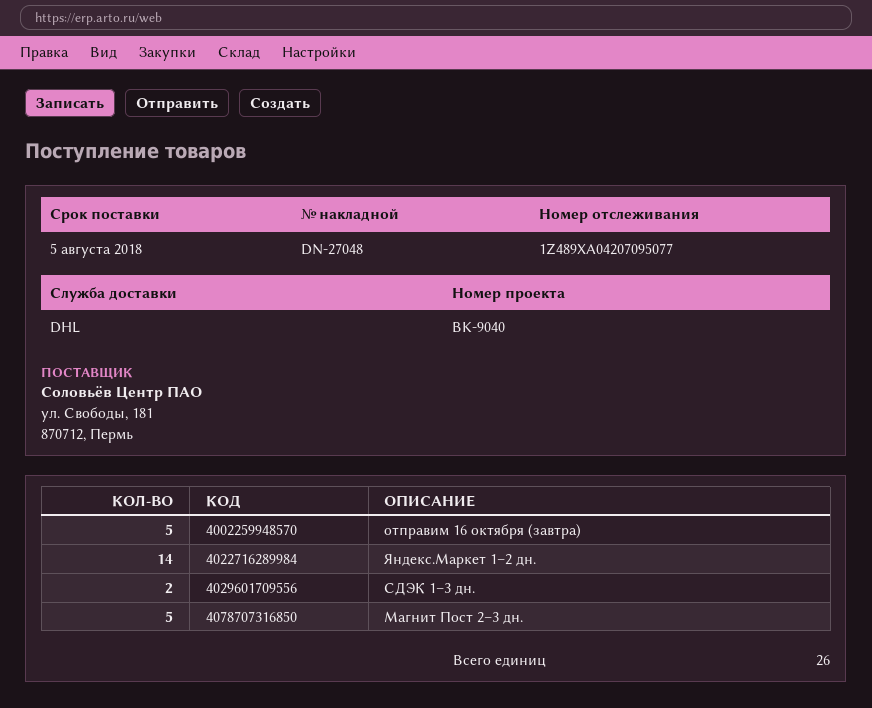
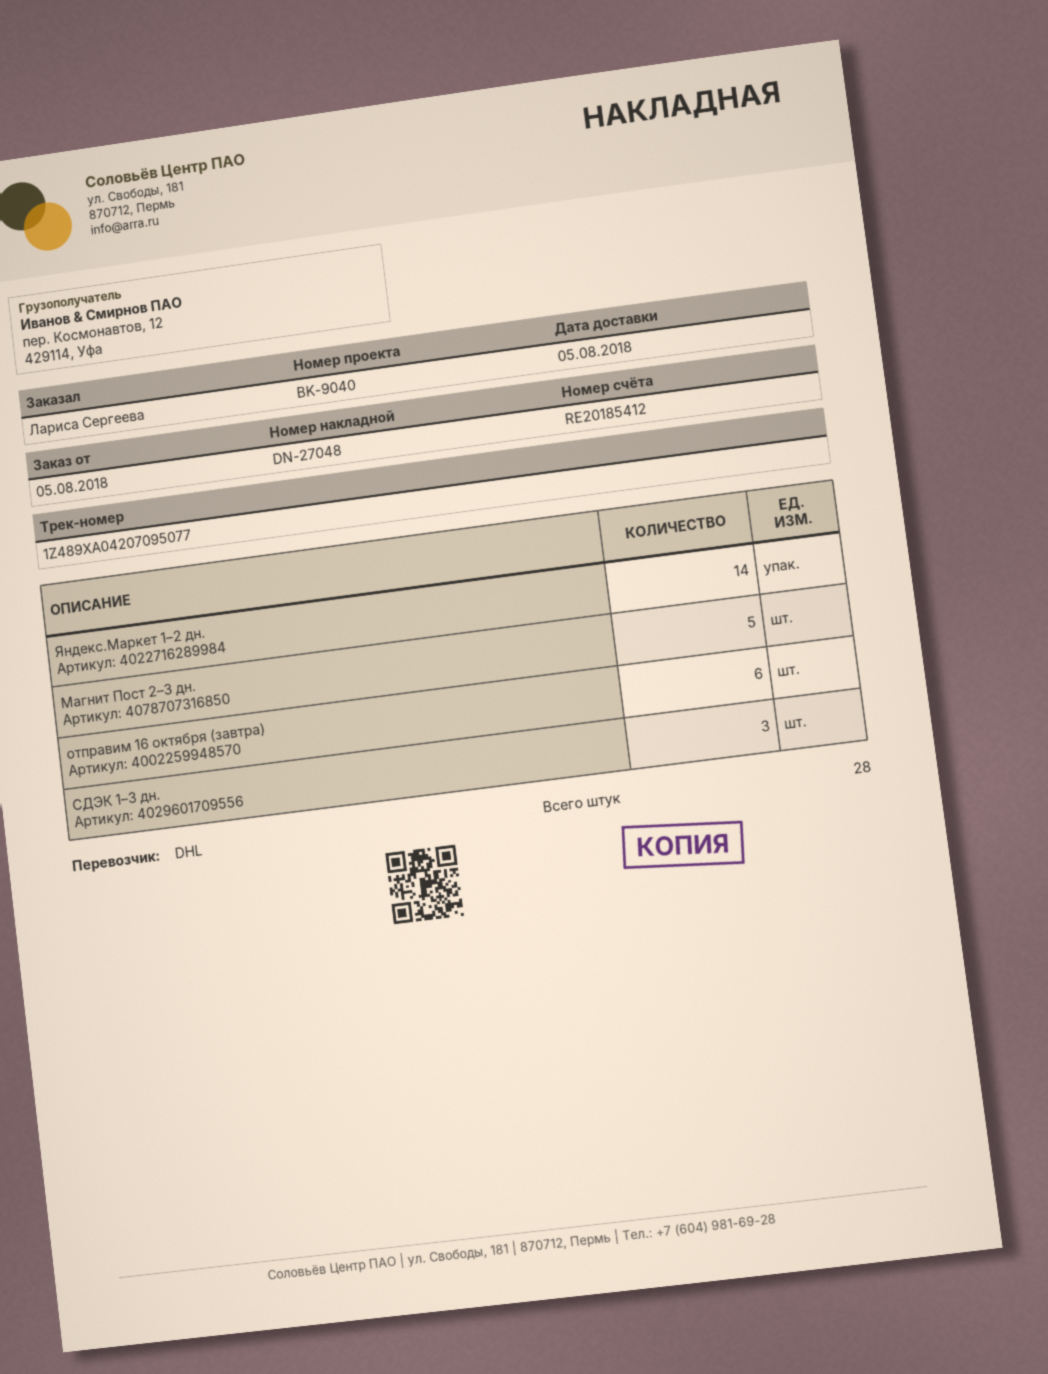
отправим 16 октября (завтра): 5 -> 6
СДЭК 1–3 дн.: 2 -> 3
total quantity: 26 -> 28

